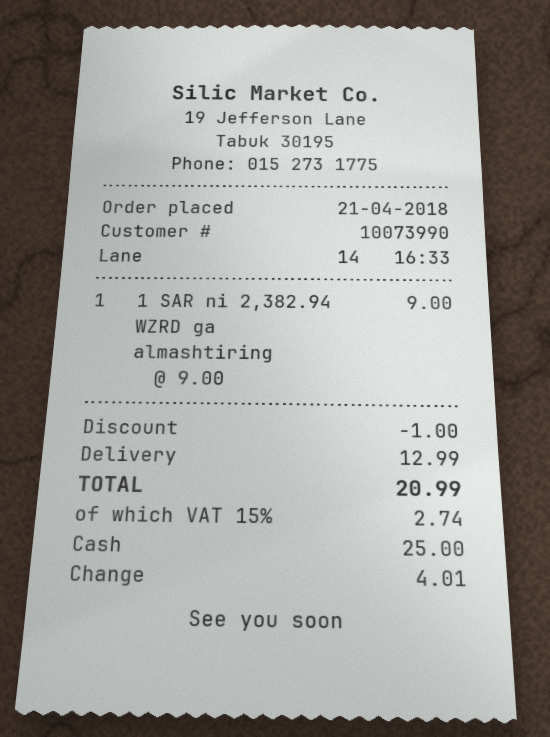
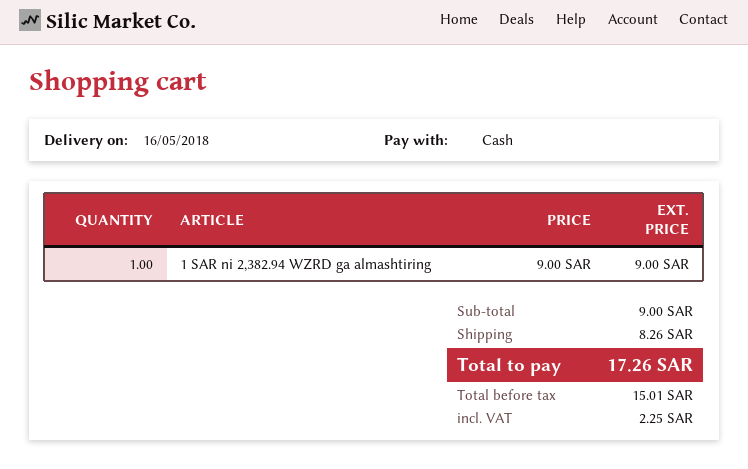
discount: 1.00 -> none
shipping: 12.99 -> 8.26
tax: 2.74 -> 2.25
total: 20.99 -> 17.26

